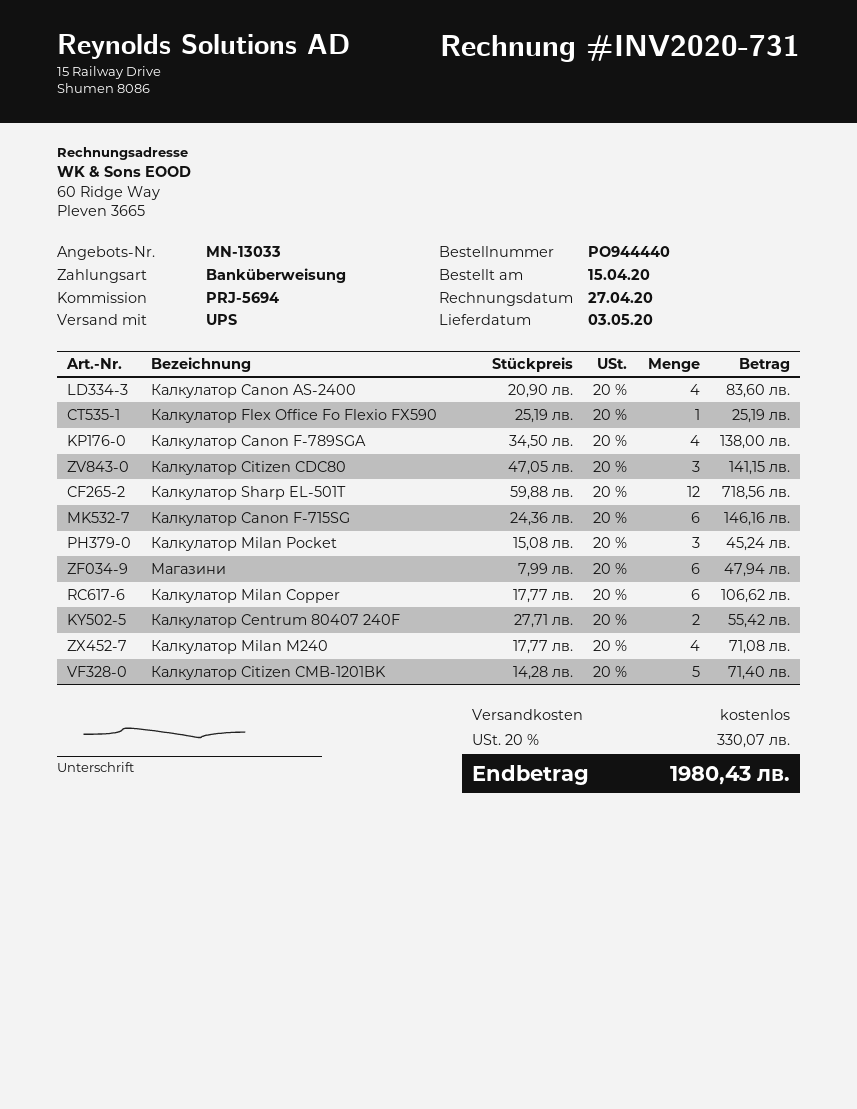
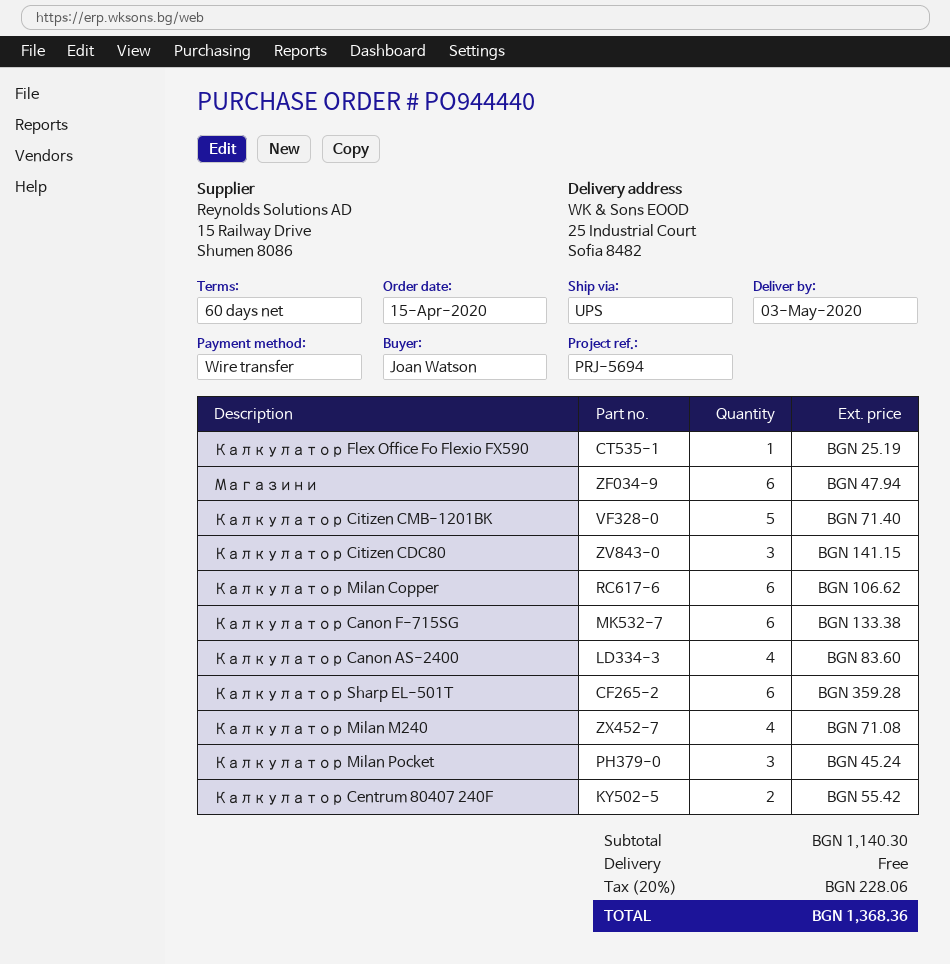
Калкулатор Canon F-789SGA: 4 for 138.00 -> none
Калкулатор Sharp EL-501T: 12 for 718.56 -> 6 for 359.28
Калкулатор Canon F-715SG: 6 for 146.16 -> 6 for 133.38
tax: 20% = 330.07 -> 20% = 228.06
total: 1980.43 -> 1368.36

